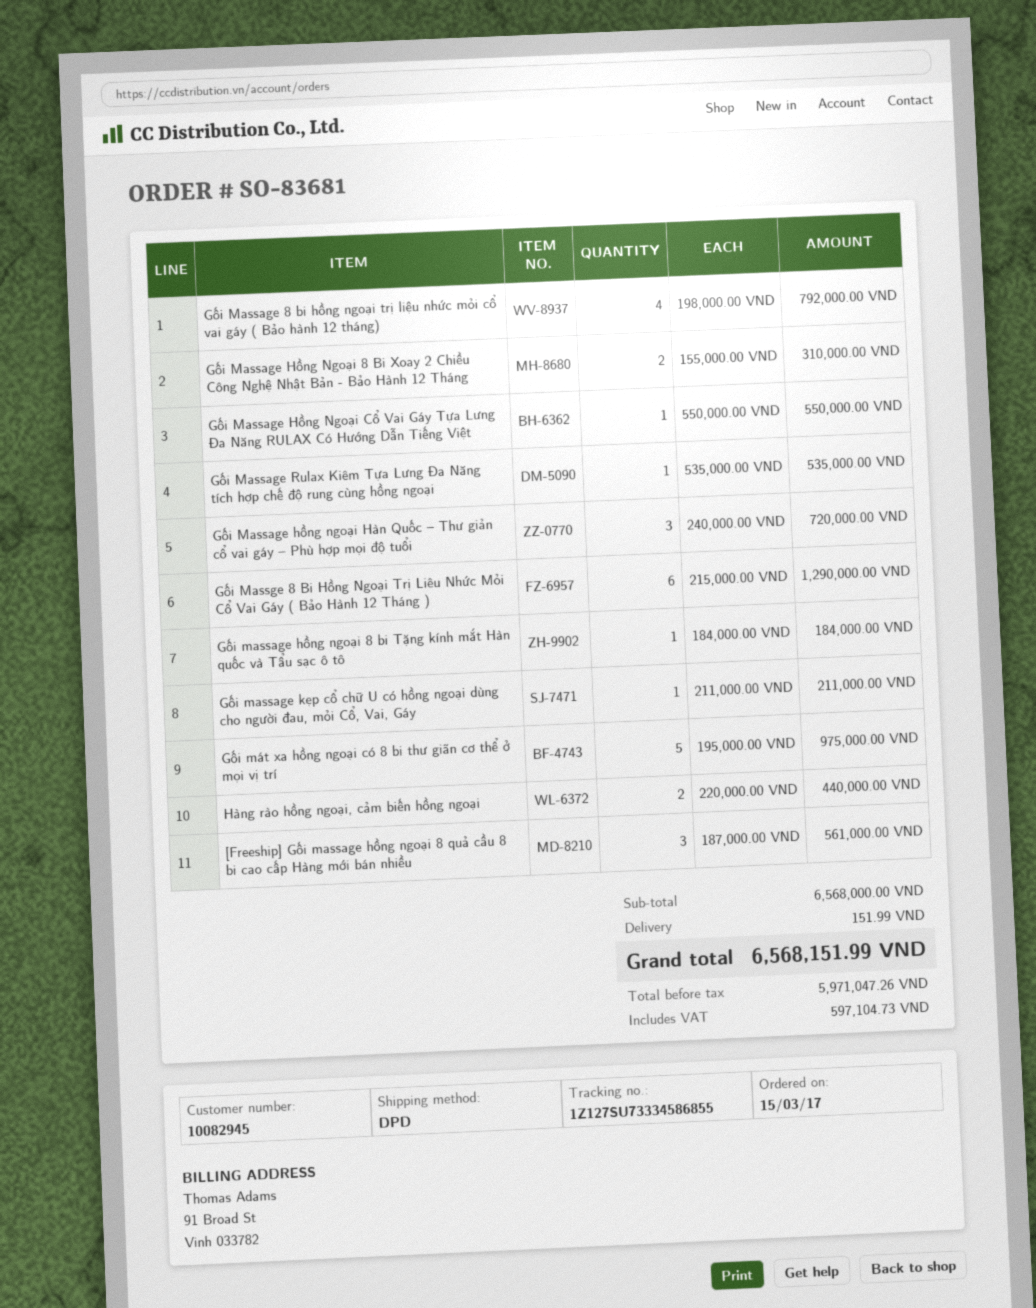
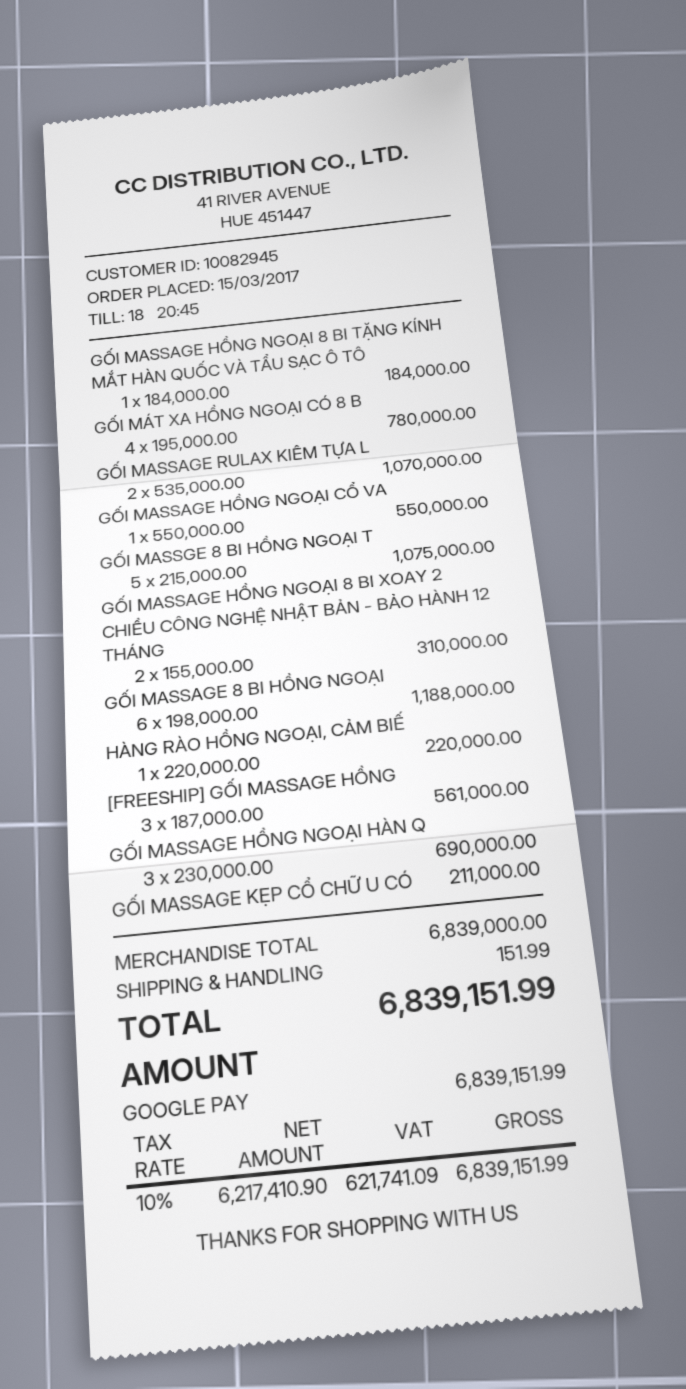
Gối Massage 8 bi hồng ngoại trị liệu nhức mỏi cổ vai gáy ( Bảo hành 12 tháng): 4 x 198000.00 = 792000.00 -> 6 x 198000.00 = 1188000.00
Gối Massage Rulax Kiêm Tựa Lưng Đa Năng tích hợp chế độ rung cùng hồng ngoại: 1 x 535000.00 = 535000.00 -> 2 x 535000.00 = 1070000.00
Gối Massage hồng ngoại Hàn Quốc – Thư giản cổ vai gáy – Phù hợp mọi độ tuổi: 3 x 240000.00 = 720000.00 -> 3 x 230000.00 = 690000.00
Gối Massge 8 Bi Hồng Ngoại Trị Liêu Nhức Mỏi Cổ Vai Gáy ( Bảo Hành 12 Tháng ): 6 x 215000.00 = 1290000.00 -> 5 x 215000.00 = 1075000.00
Gối mát xa hồng ngoại có 8 bi thư giãn cơ thể ở mọi vị trí: 5 x 195000.00 = 975000.00 -> 4 x 195000.00 = 780000.00
Hàng rào hồng ngoại, cảm biến hồng ngoại: 2 x 220000.00 = 440000.00 -> 1 x 220000.00 = 220000.00
subtotal: 6568000.00 -> 6839000.00
net: 5971047.26 -> 6217410.90
tax: 597104.73 -> 621741.09
total: 6568151.99 -> 6839151.99

